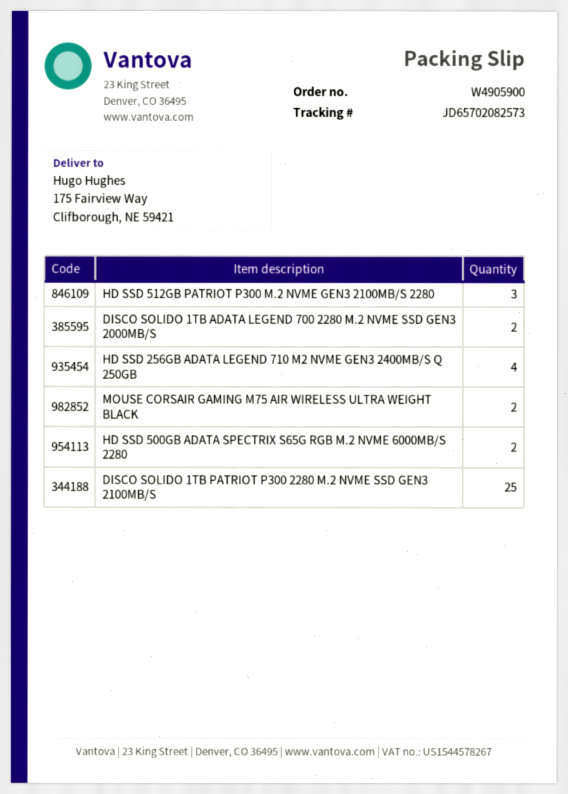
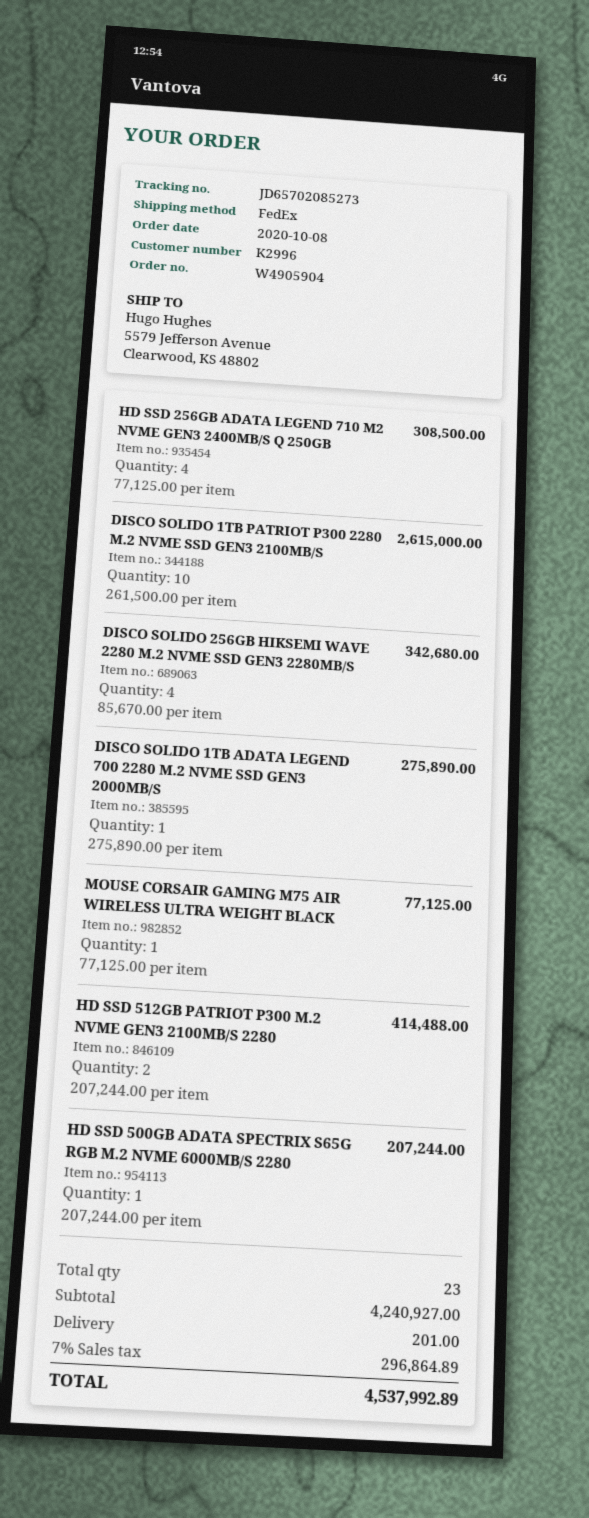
order number: W4905900 -> W4905904
tracking number: JD65702082573 -> JD65702085273
ship to: 175 Fairview Way, Clifborough, NE 59421 -> 5579 Jefferson Avenue, Clearwood, KS 48802
HD SSD 512GB PATRIOT P300 M.2 NVME GEN3 2100MB/S 2280: 3 -> 2
DISCO SOLIDO 1TB ADATA LEGEND 700 2280 M.2 NVME SSD GEN3 2000MB/S: 2 -> 1
MOUSE CORSAIR GAMING M75 AIR WIRELESS ULTRA WEIGHT BLACK: 2 -> 1
HD SSD 500GB ADATA SPECTRIX S65G RGB M.2 NVME 6000MB/S 2280: 2 -> 1
DISCO SOLIDO 1TB PATRIOT P300 2280 M.2 NVME SSD GEN3 2100MB/S: 25 -> 10
DISCO SOLIDO 256GB HIKSEMI WAVE 2280 M.2 NVME SSD GEN3 2280MB/S: none -> 4

